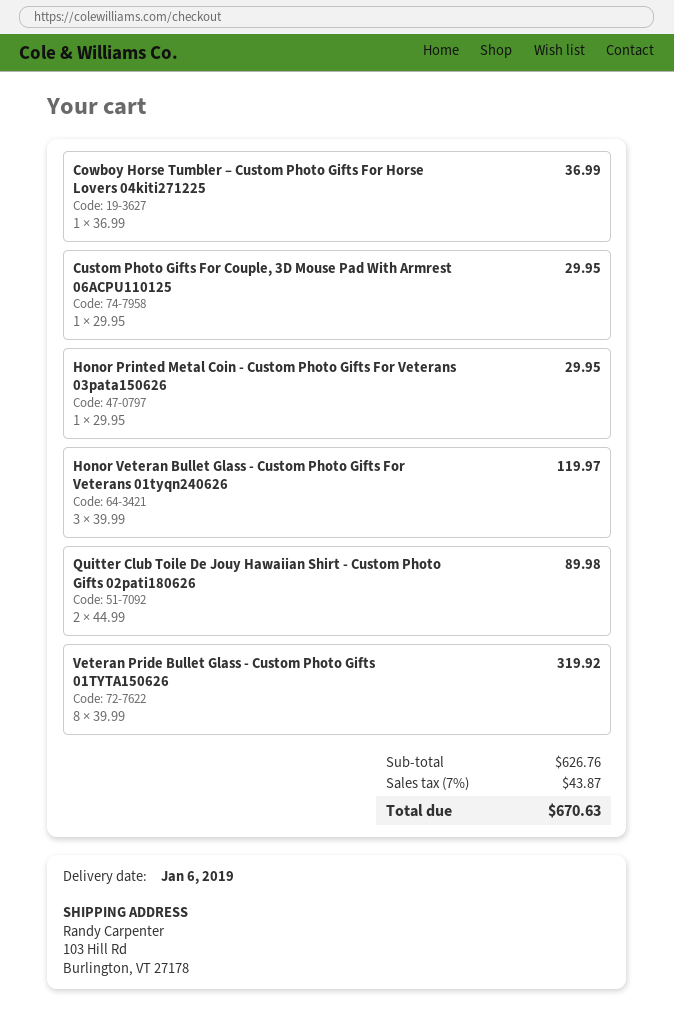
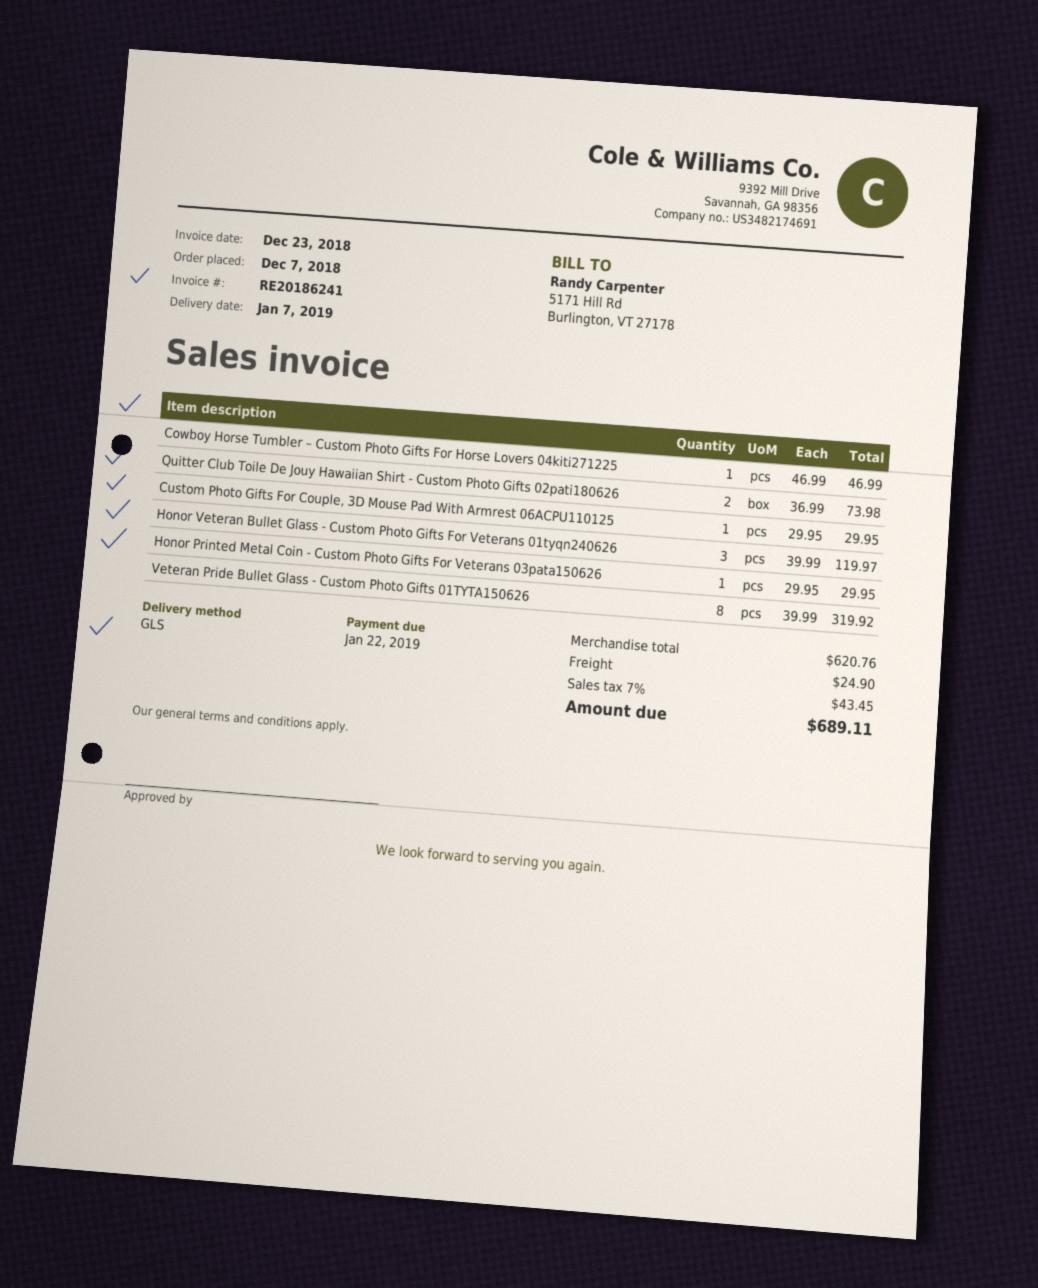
delivery date: 2019-01-06 -> 2019-01-07
Cowboy Horse Tumbler – Custom Photo Gifts For Horse Lovers 04kiti271225: 1 x 36.99 = 36.99 -> 1 x 46.99 = 46.99
Quitter Club Toile De Jouy Hawaiian Shirt - Custom Photo Gifts 02pati180626: 2 x 44.99 = 89.98 -> 2 x 36.99 = 73.98
subtotal: 626.76 -> 620.76
shipping: none -> 24.90
tax: 7% = 43.87 -> 7% = 43.45
total: 670.63 -> 689.11

